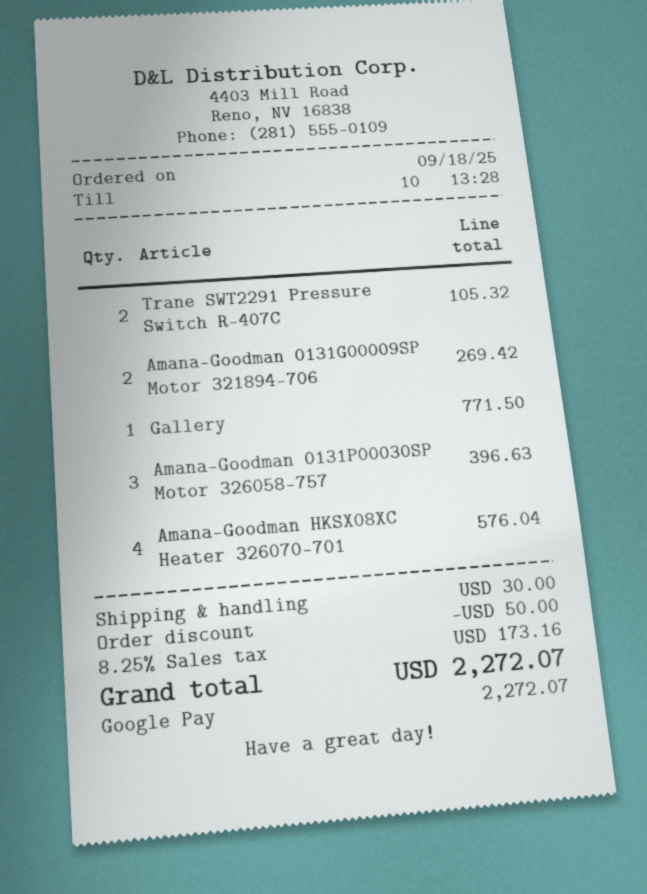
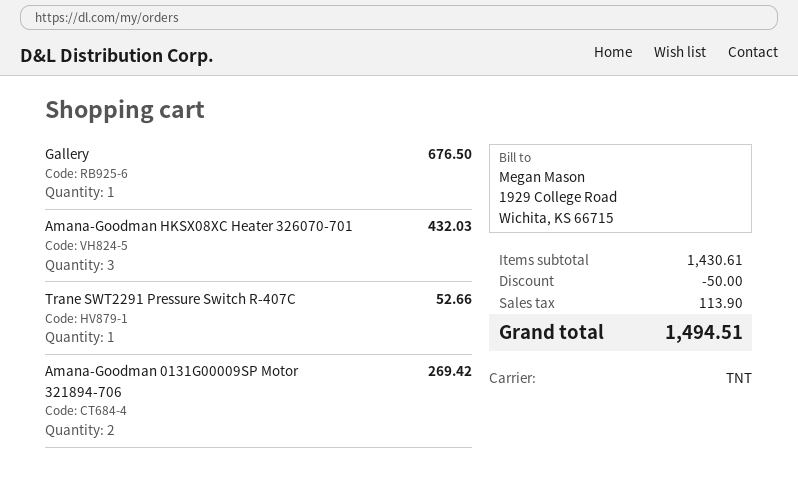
Trane SWT2291 Pressure Switch R-407C: 2 for 105.32 -> 1 for 52.66
Gallery: 1 for 771.50 -> 1 for 676.50
Amana-Goodman 0131P00030SP Motor 326058-757: 3 for 396.63 -> none
Amana-Goodman HKSX08XC Heater 326070-701: 4 for 576.04 -> 3 for 432.03
shipping: 30.00 -> none
tax: 173.16 -> 113.90
total: 2272.07 -> 1494.51

